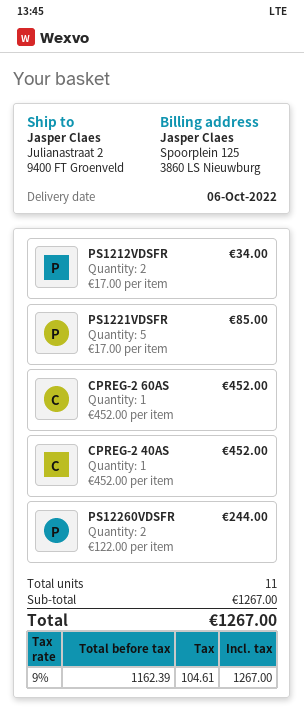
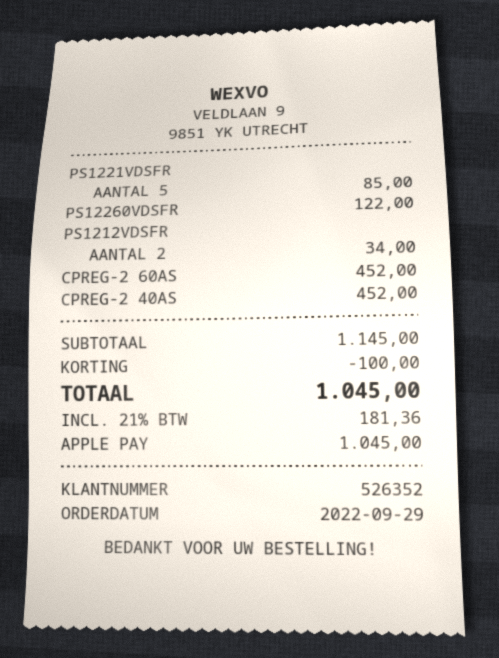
PS12260VDSFR: 2 for 244.00 -> 1 for 122.00
subtotal: 1267.00 -> 1145.00
discount: none -> 100.00
tax: 9% = 104.61 -> 21% = 181.36
total: 1267.00 -> 1045.00

